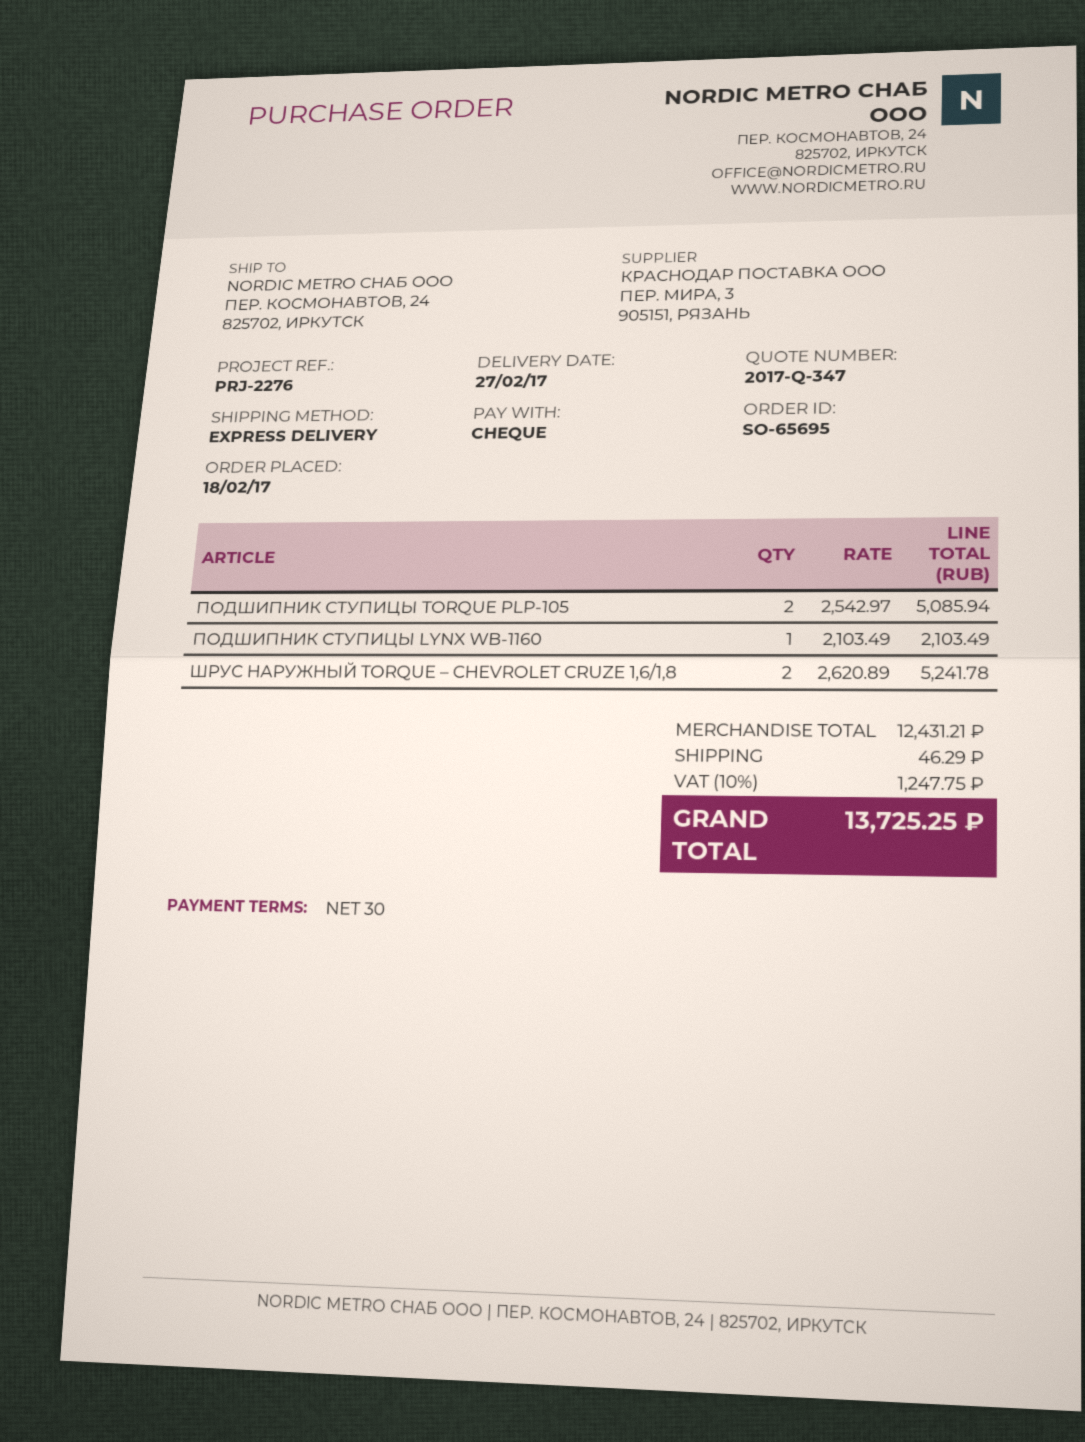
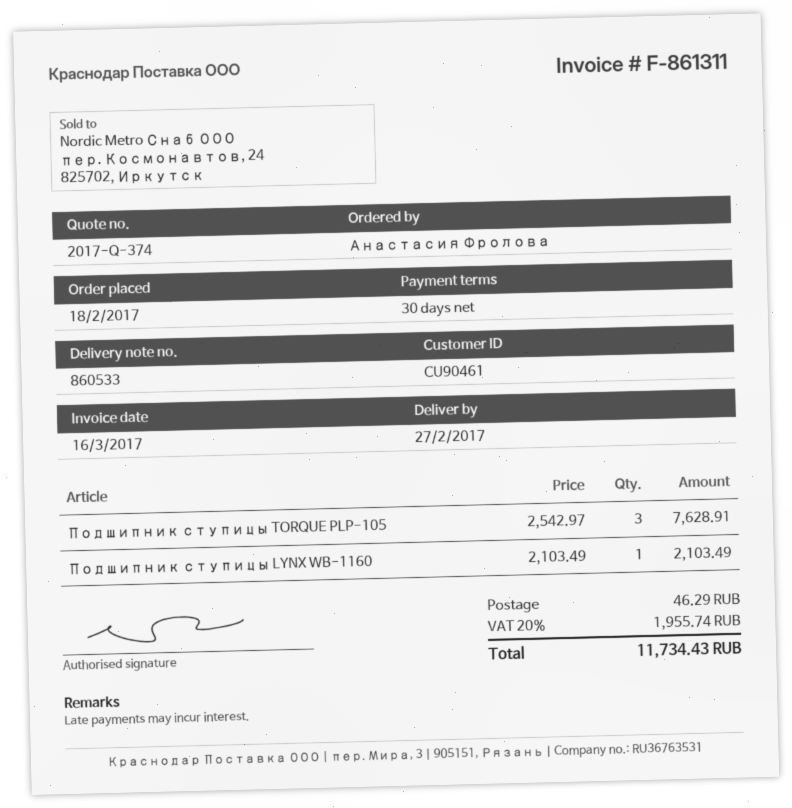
quote number: 2017-Q-347 -> 2017-Q-374
ПОДШИПНИК СТУПИЦЫ TORQUE PLP-105: 2 x 2542.97 = 5085.94 -> 3 x 2542.97 = 7628.91
ШРУС НАРУЖНЫЙ TORQUE – CHEVROLET CRUZE 1,6/1,8: 2 x 2620.89 = 5241.78 -> none
tax: 10% = 1247.75 -> 20% = 1955.74
total: 13725.25 -> 11734.43

